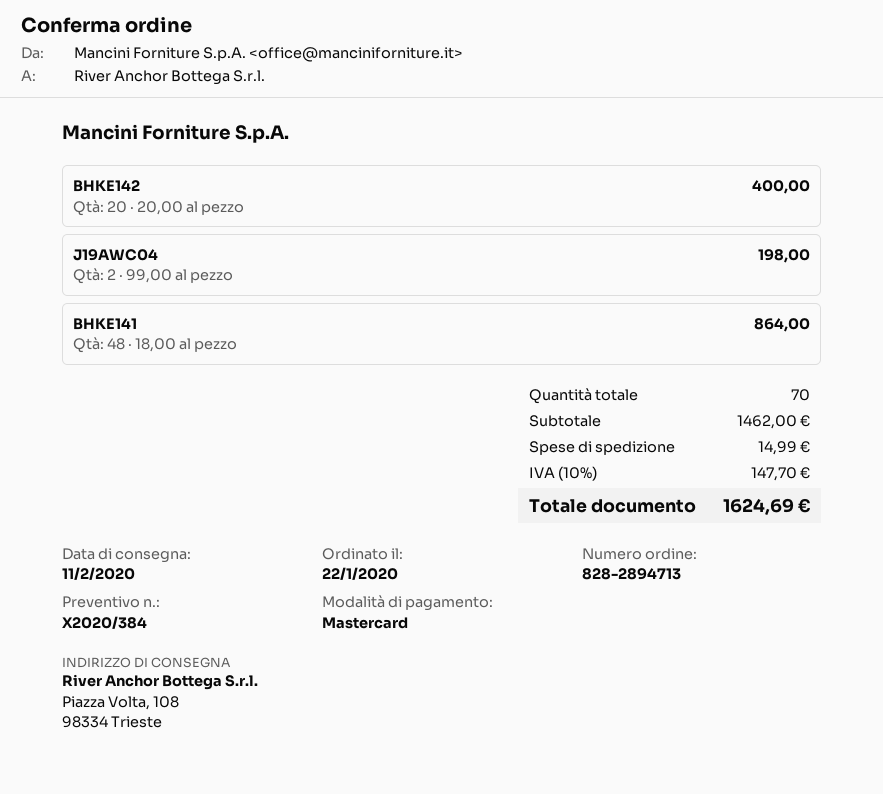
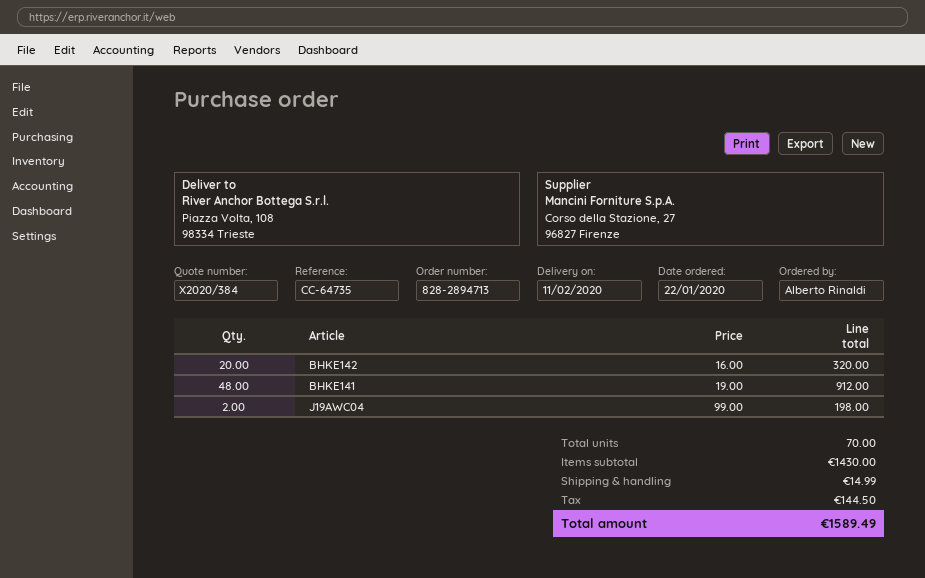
BHKE142: 20 x 20.00 = 400.00 -> 20 x 16.00 = 320.00
BHKE141: 48 x 18.00 = 864.00 -> 48 x 19.00 = 912.00
subtotal: 1462.00 -> 1430.00
tax: 147.70 -> 144.50
total: 1624.69 -> 1589.49

